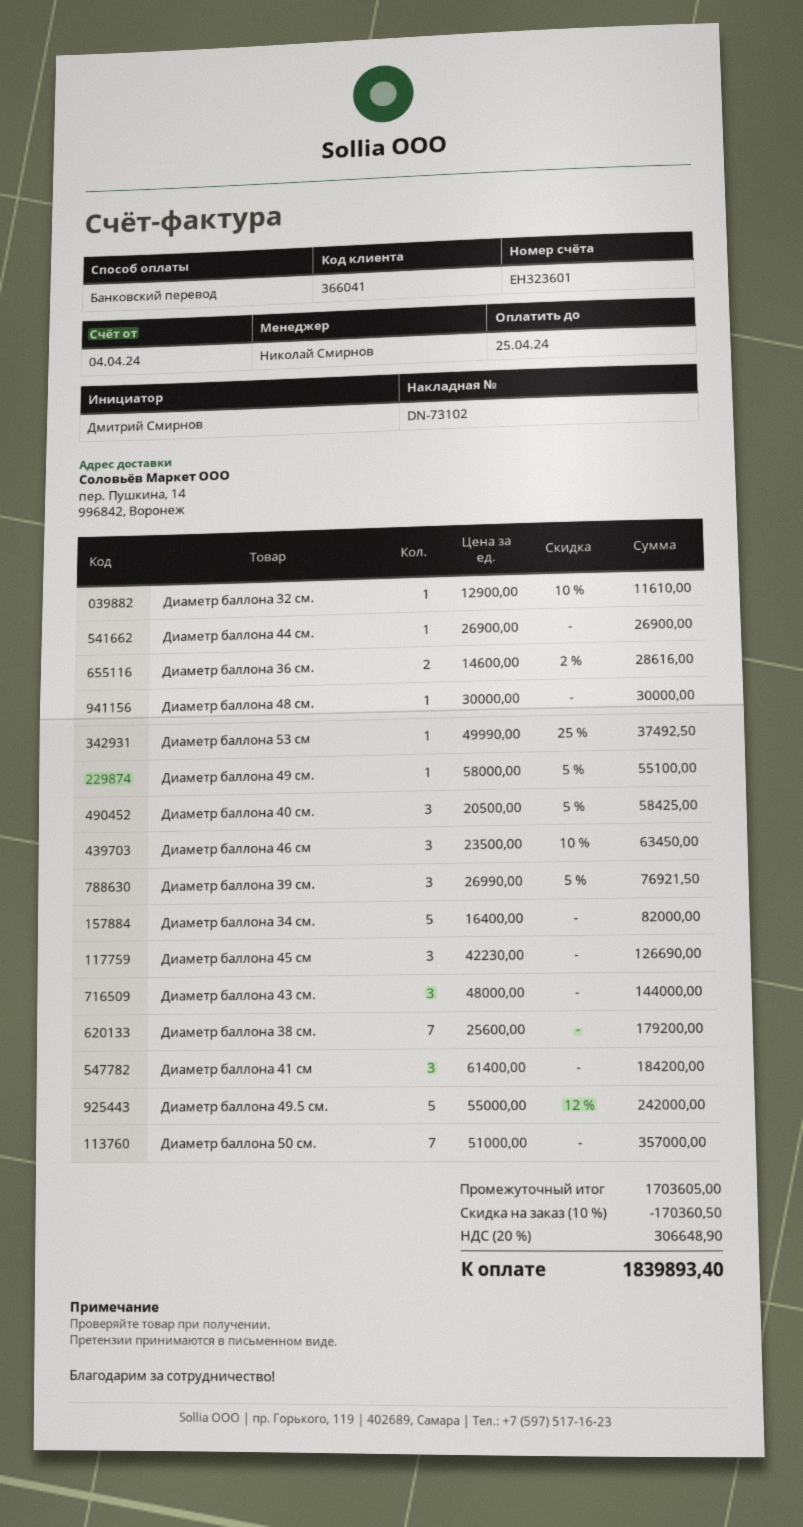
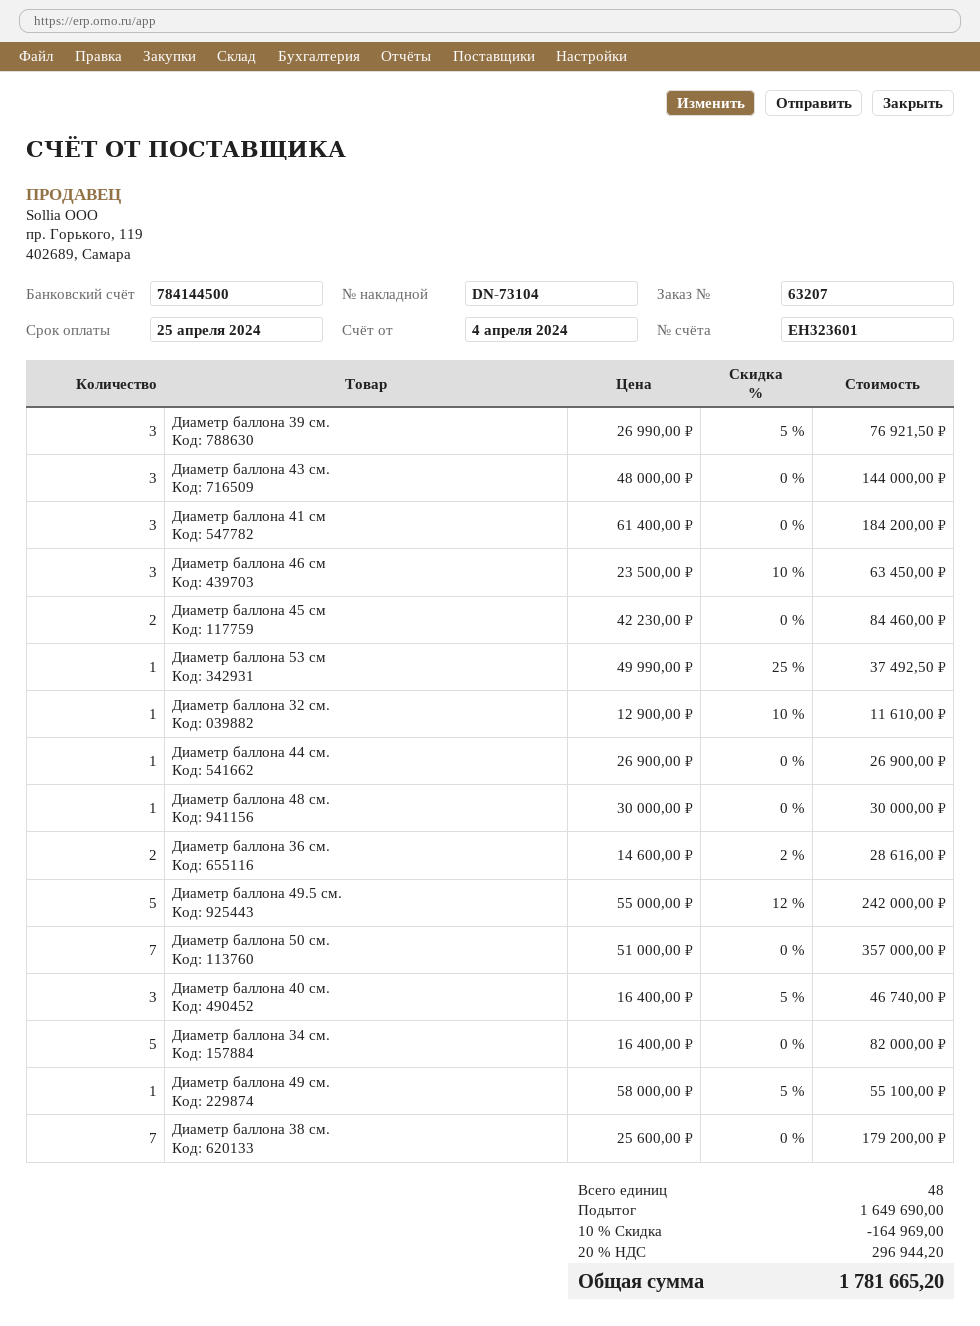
delivery note number: DN-73102 -> DN-73104
Диаметр баллона 40 см.: 3 x 20500.00 - 5% = 58425.00 -> 3 x 16400.00 - 5% = 46740.00
Диаметр баллона 45 см: 3 x 42230.00 = 126690.00 -> 2 x 42230.00 = 84460.00
subtotal: 1703605.00 -> 1649690.00
discount: 10% = 170360.50 -> 10% = 164969.00
tax: 20% = 306648.90 -> 20% = 296944.20
total: 1839893.40 -> 1781665.20

